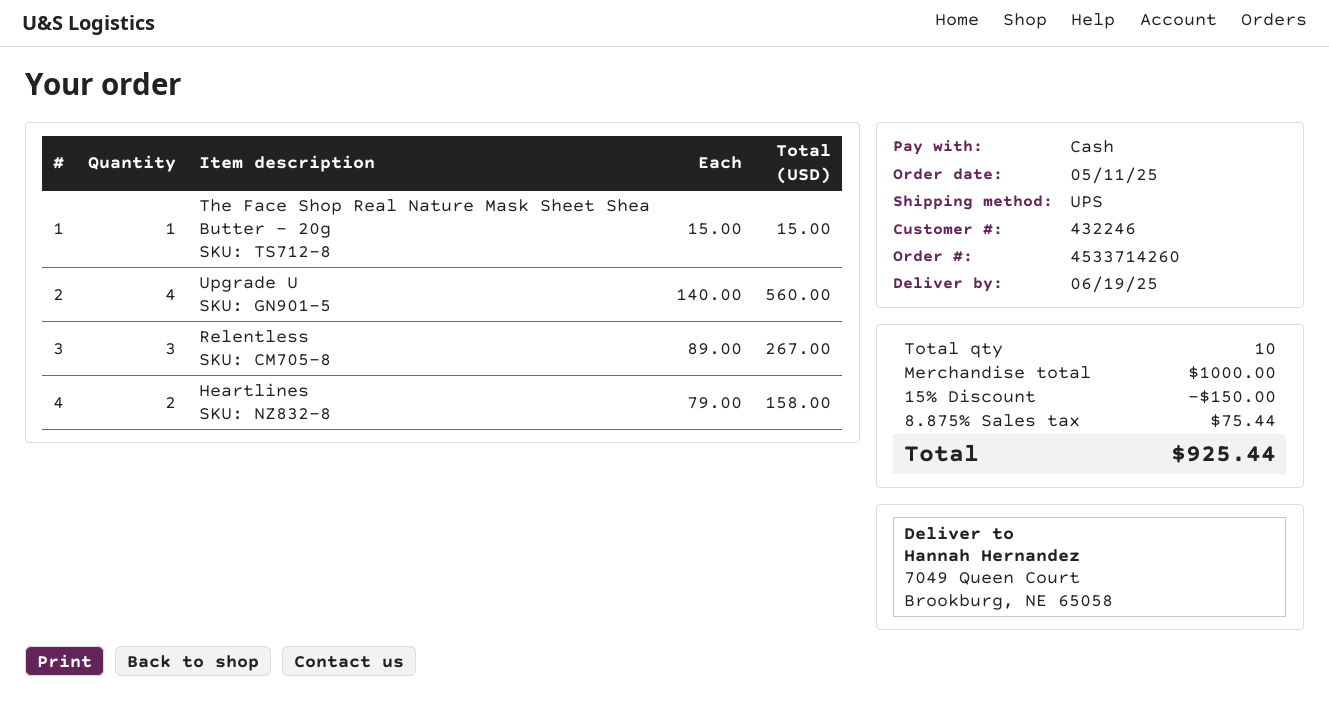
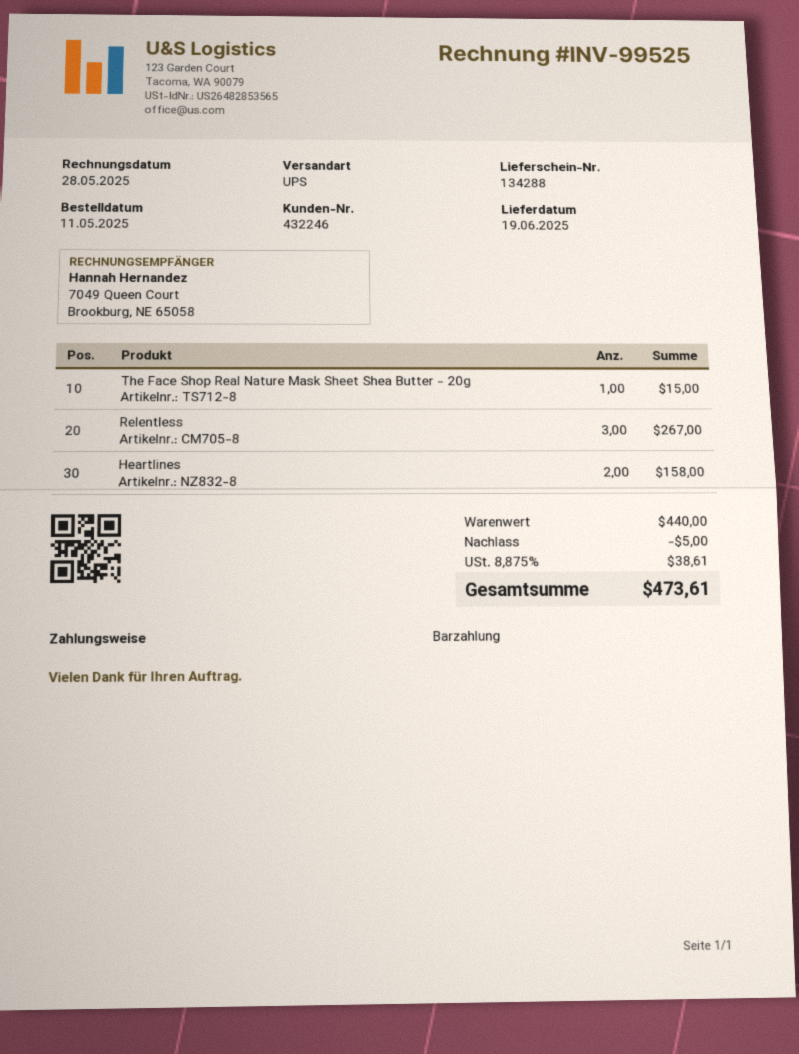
Upgrade U: 4 for 560.00 -> none
subtotal: 1000.00 -> 440.00
discount: 150.00 -> 5.00
tax: 8.875% = 75.44 -> 8.875% = 38.61
total: 925.44 -> 473.61

